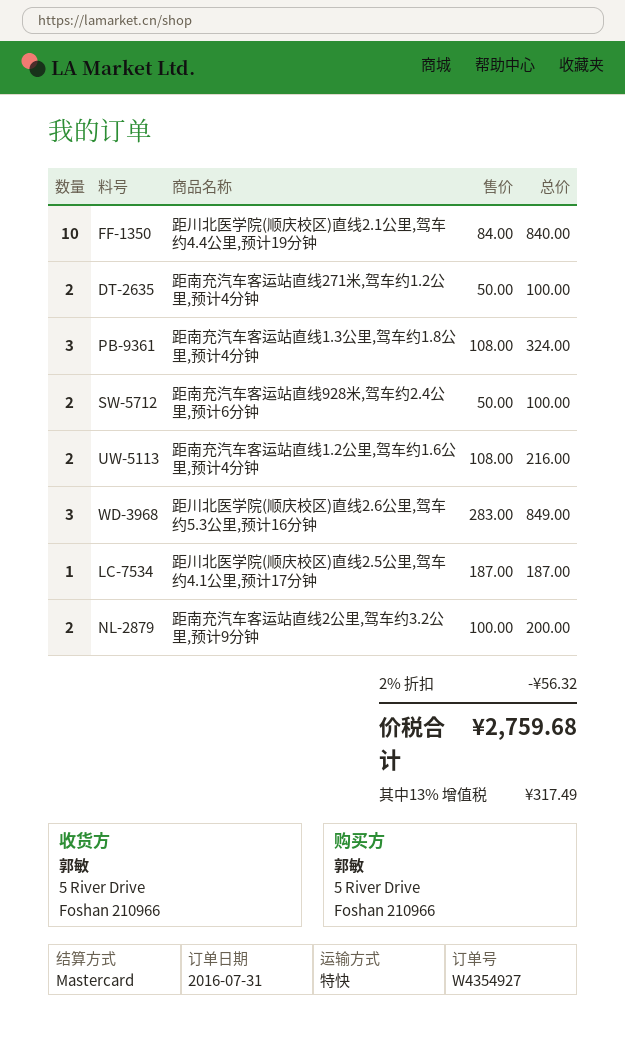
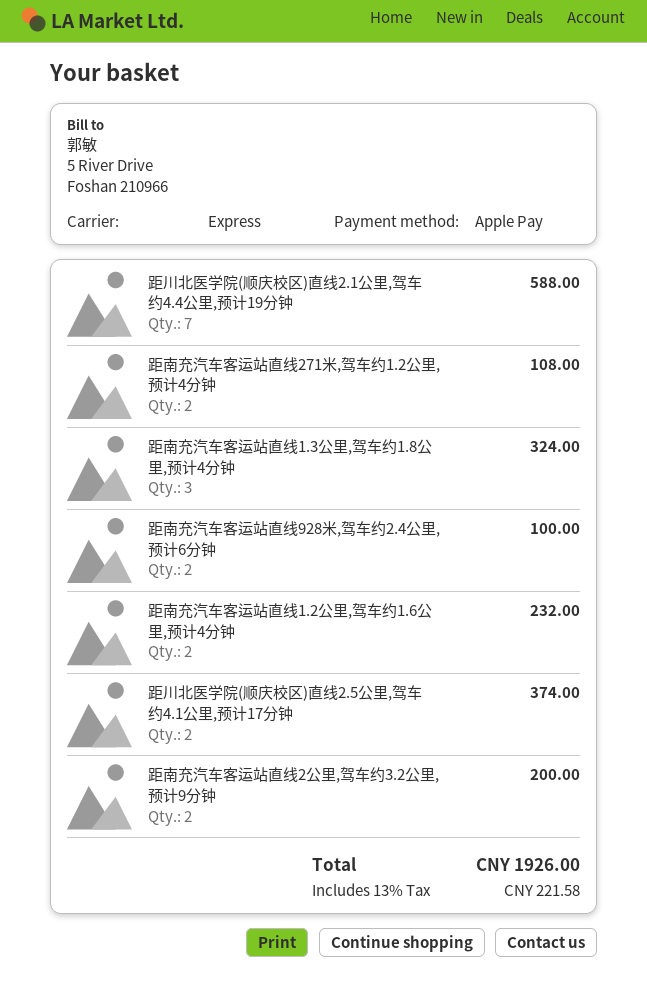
payment method: Mastercard -> Apple Pay
距川北医学院(顺庆校区)直线2.1公里,驾车约4.4公里,预计19分钟: 10 for 840.00 -> 7 for 588.00
距南充汽车客运站直线271米,驾车约1.2公里,预计4分钟: 2 for 100.00 -> 2 for 108.00
距南充汽车客运站直线1.2公里,驾车约1.6公里,预计4分钟: 2 for 216.00 -> 2 for 232.00
距川北医学院(顺庆校区)直线2.6公里,驾车约5.3公里,预计16分钟: 3 for 849.00 -> none
距川北医学院(顺庆校区)直线2.5公里,驾车约4.1公里,预计17分钟: 1 for 187.00 -> 2 for 374.00
discount: 2% = 56.32 -> none
tax: 13% = 317.49 -> 13% = 221.58
total: 2759.68 -> 1926.00

